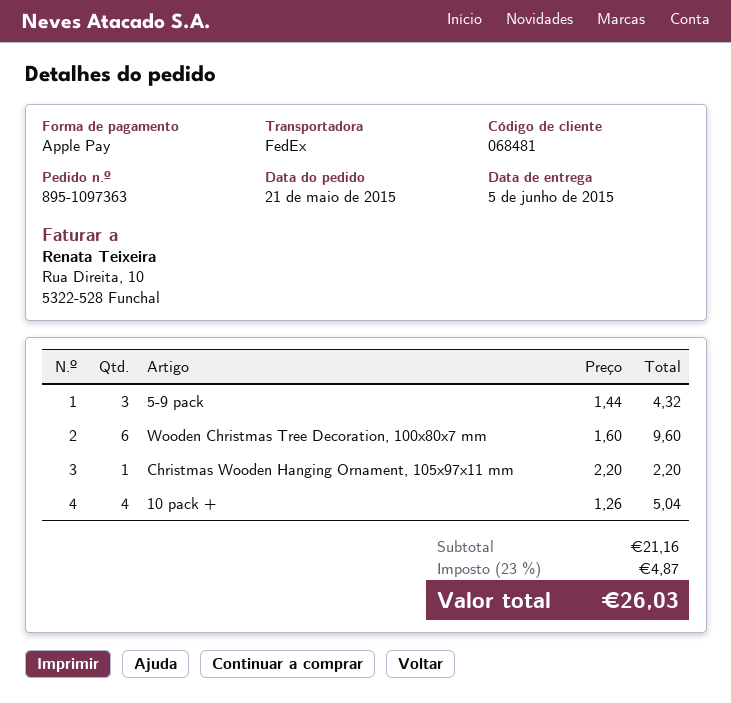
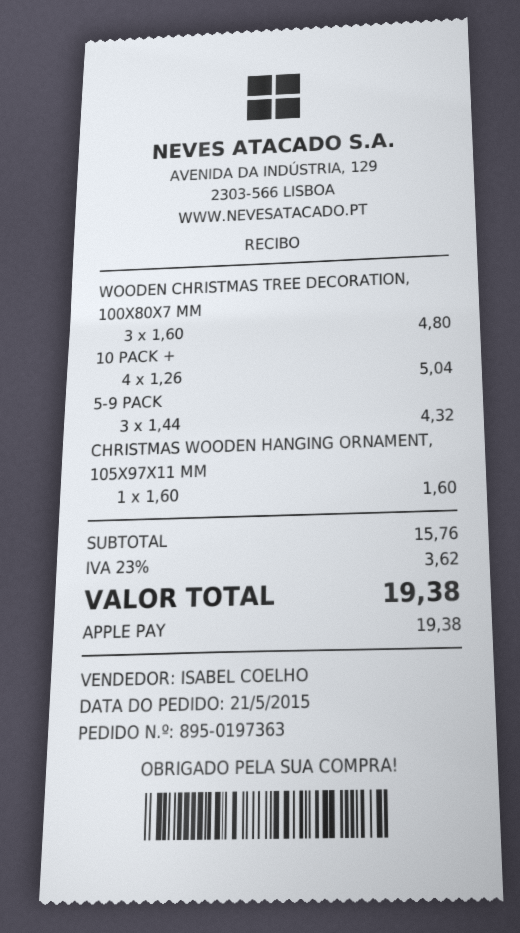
order number: 895-1097363 -> 895-0197363
Wooden Christmas Tree Decoration, 100x80x7 mm: 6 x 1.60 = 9.60 -> 3 x 1.60 = 4.80
Christmas Wooden Hanging Ornament, 105x97x11 mm: 1 x 2.20 = 2.20 -> 1 x 1.60 = 1.60
subtotal: 21.16 -> 15.76
tax: 23% = 4.87 -> 23% = 3.62
total: 26.03 -> 19.38

